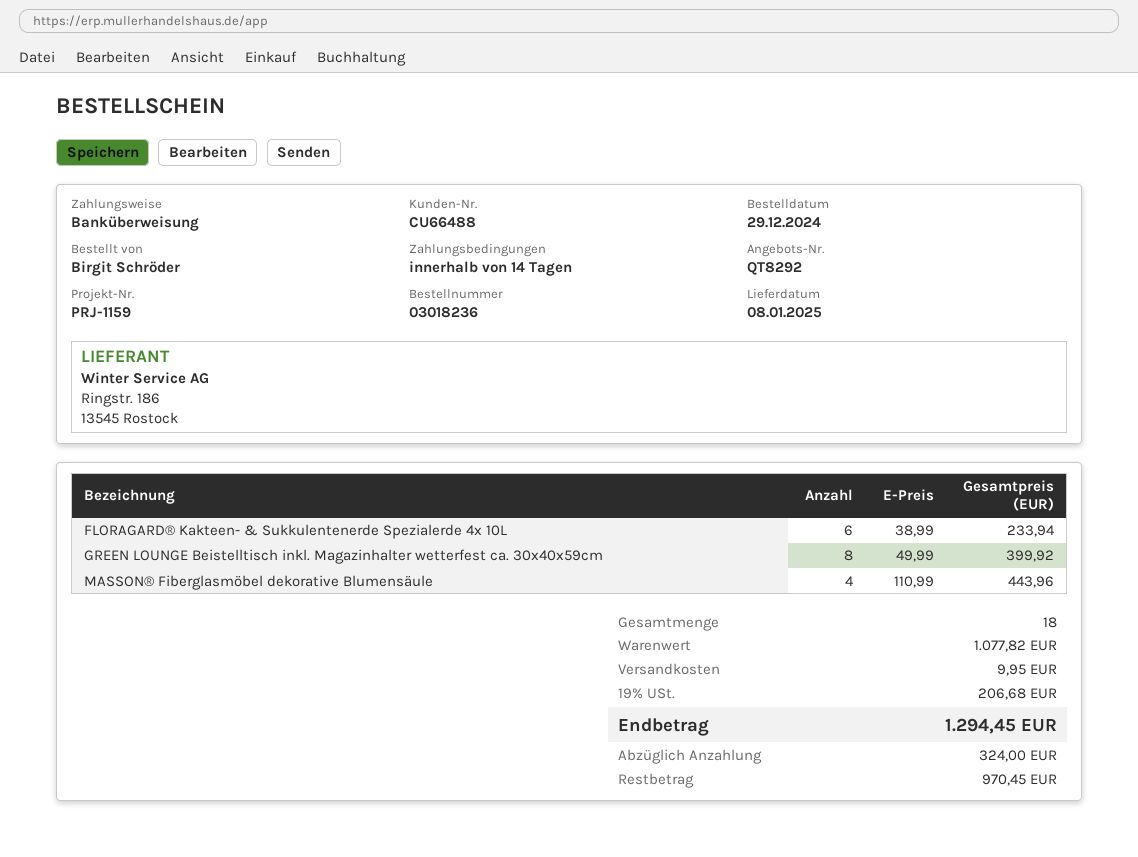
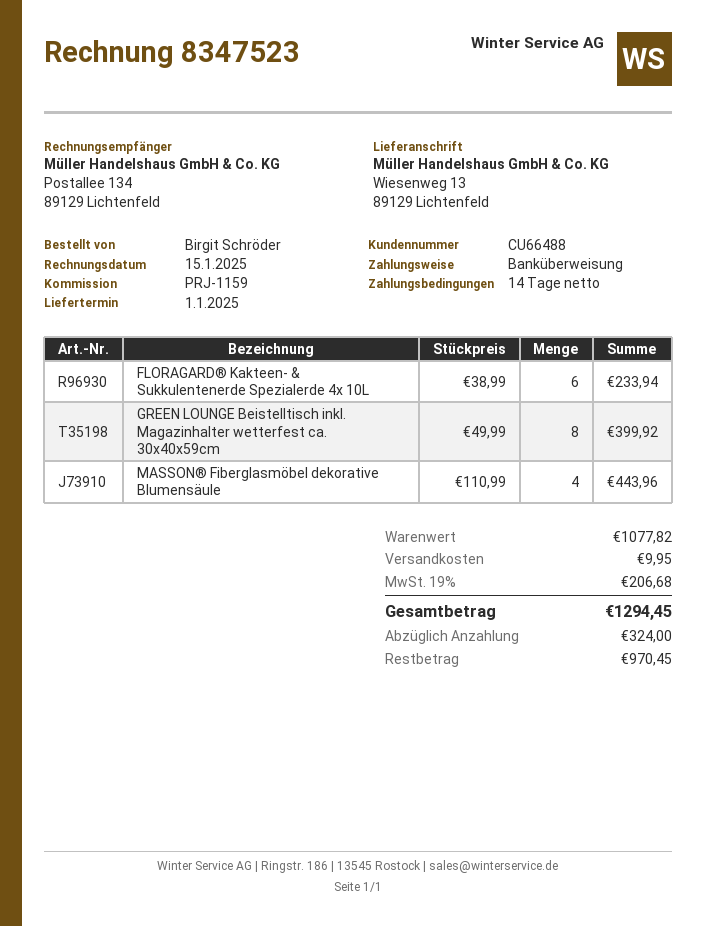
delivery date: 2025-01-08 -> 2025-01-01

